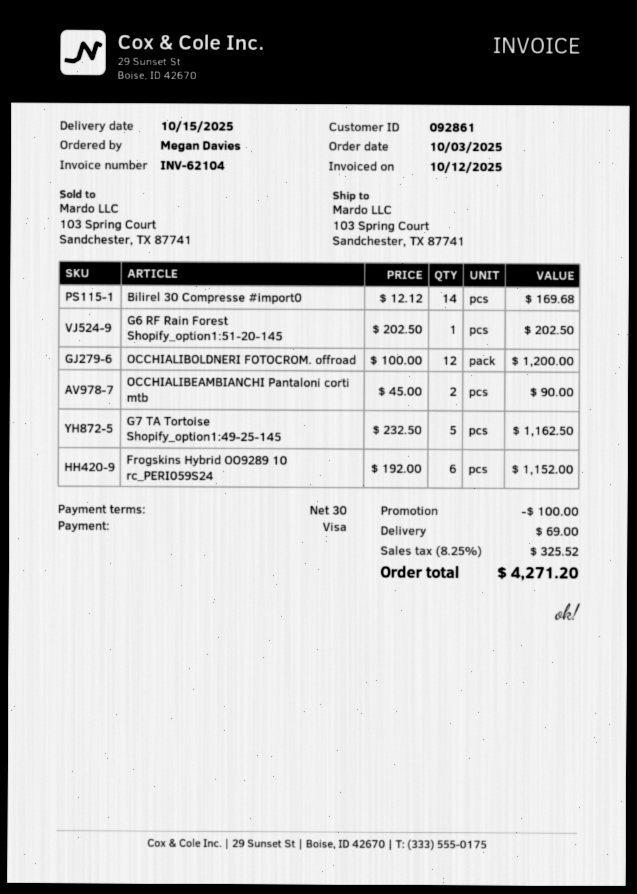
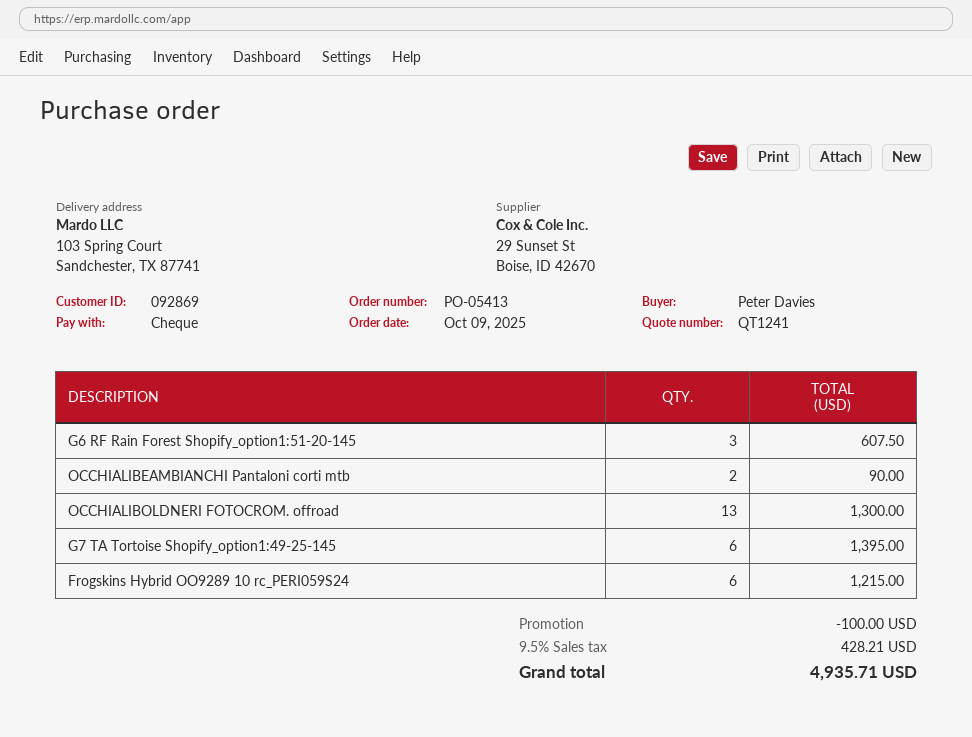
order date: 2025-10-03 -> 2025-10-09
customer number: 092861 -> 092869
ordered by: Megan Davies -> Peter Davies
payment method: Visa -> cheque
Bilirel 30 Compresse #import0: 14 for 169.68 -> none
G6 RF Rain Forest Shopify_option1:51-20-145: 1 for 202.50 -> 3 for 607.50
OCCHIALIBOLDNERI FOTOCROM. offroad: 12 for 1200.00 -> 13 for 1300.00
G7 TA Tortoise Shopify_option1:49-25-145: 5 for 1162.50 -> 6 for 1395.00
Frogskins Hybrid OO9289 10 rc_PERI059S24: 6 for 1152.00 -> 6 for 1215.00
shipping: 69.00 -> none
tax: 8.25% = 325.52 -> 9.5% = 428.21
total: 4271.20 -> 4935.71

